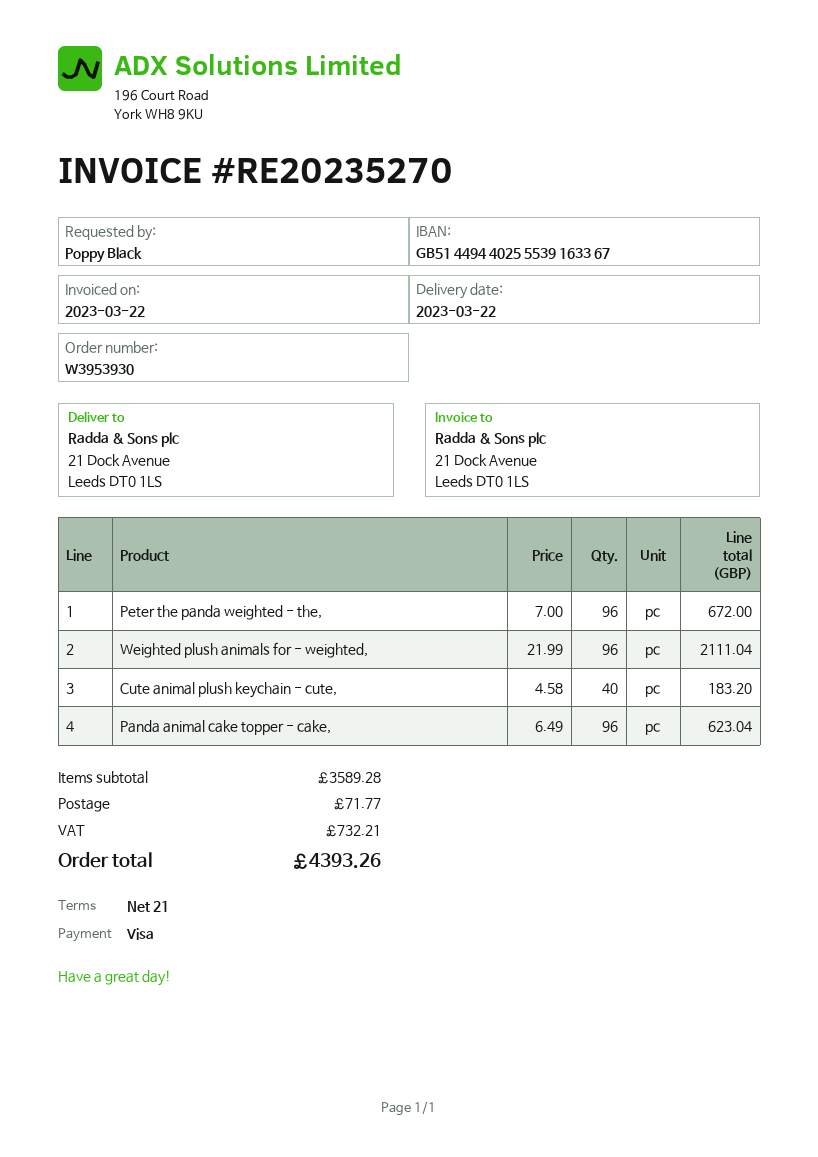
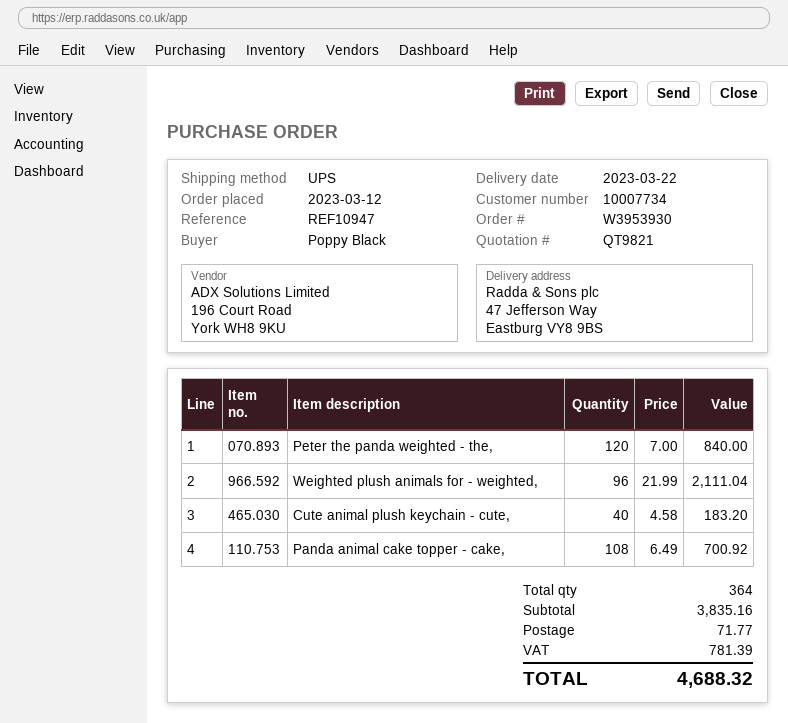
ship to: 21 Dock Avenue, Leeds DT0 1LS -> 47 Jefferson Way, Eastburg VY8 9BS
Peter the panda weighted - the,: 96 x 7.00 = 672.00 -> 120 x 7.00 = 840.00
Panda animal cake topper - cake,: 96 x 6.49 = 623.04 -> 108 x 6.49 = 700.92
subtotal: 3589.28 -> 3835.16
tax: 732.21 -> 781.39
total: 4393.26 -> 4688.32

